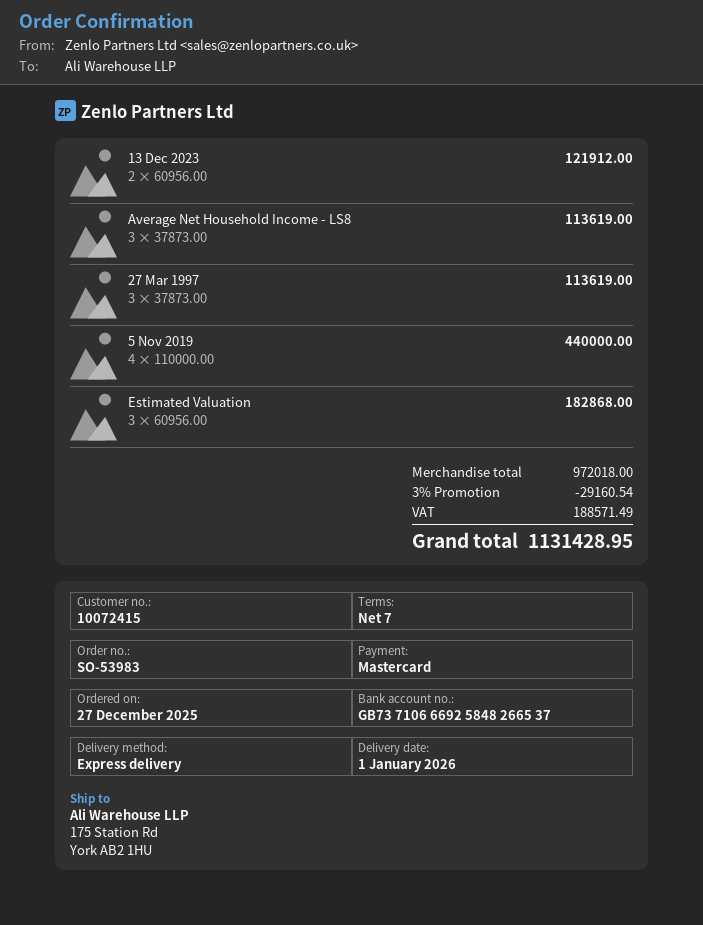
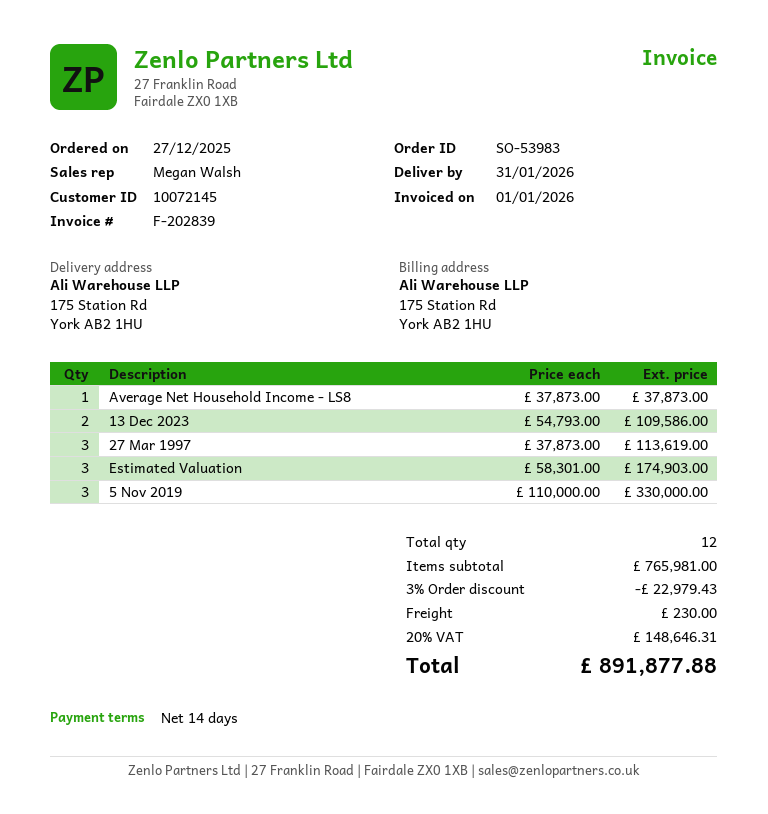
delivery date: 2026-01-01 -> 2026-01-31
payment terms: 7 days -> 14 days
customer number: 10072415 -> 10072145
13 Dec 2023: 2 x 60956.00 = 121912.00 -> 2 x 54793.00 = 109586.00
Average Net Household Income - LS8: 3 x 37873.00 = 113619.00 -> 1 x 37873.00 = 37873.00
5 Nov 2019: 4 x 110000.00 = 440000.00 -> 3 x 110000.00 = 330000.00
Estimated Valuation: 3 x 60956.00 = 182868.00 -> 3 x 58301.00 = 174903.00
subtotal: 972018.00 -> 765981.00
discount: 3% = 29160.54 -> 3% = 22979.43
shipping: none -> 230.00
tax: 188571.49 -> 148646.31
total: 1131428.95 -> 891877.88

